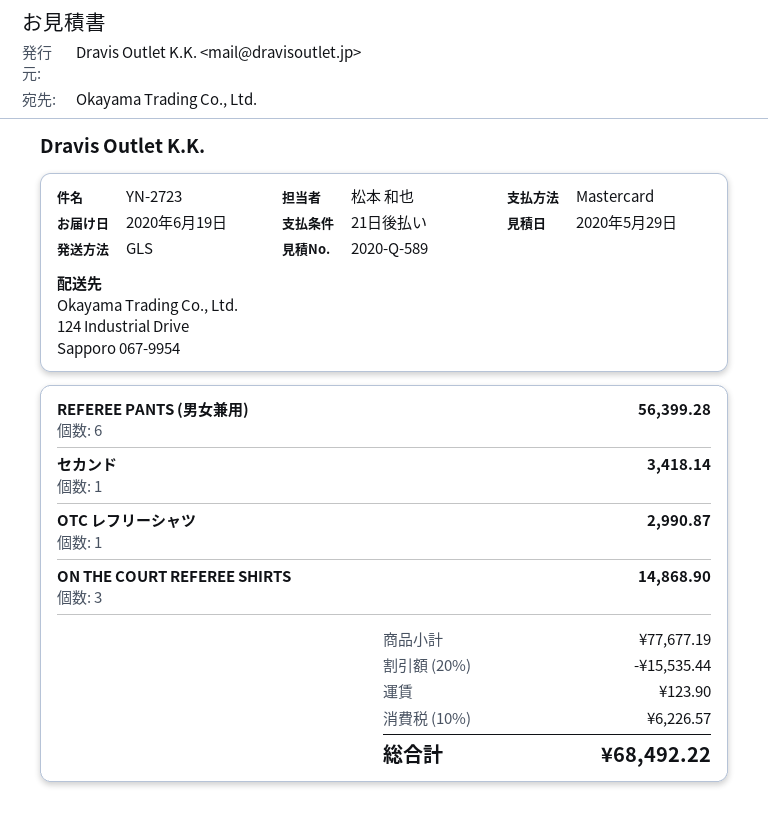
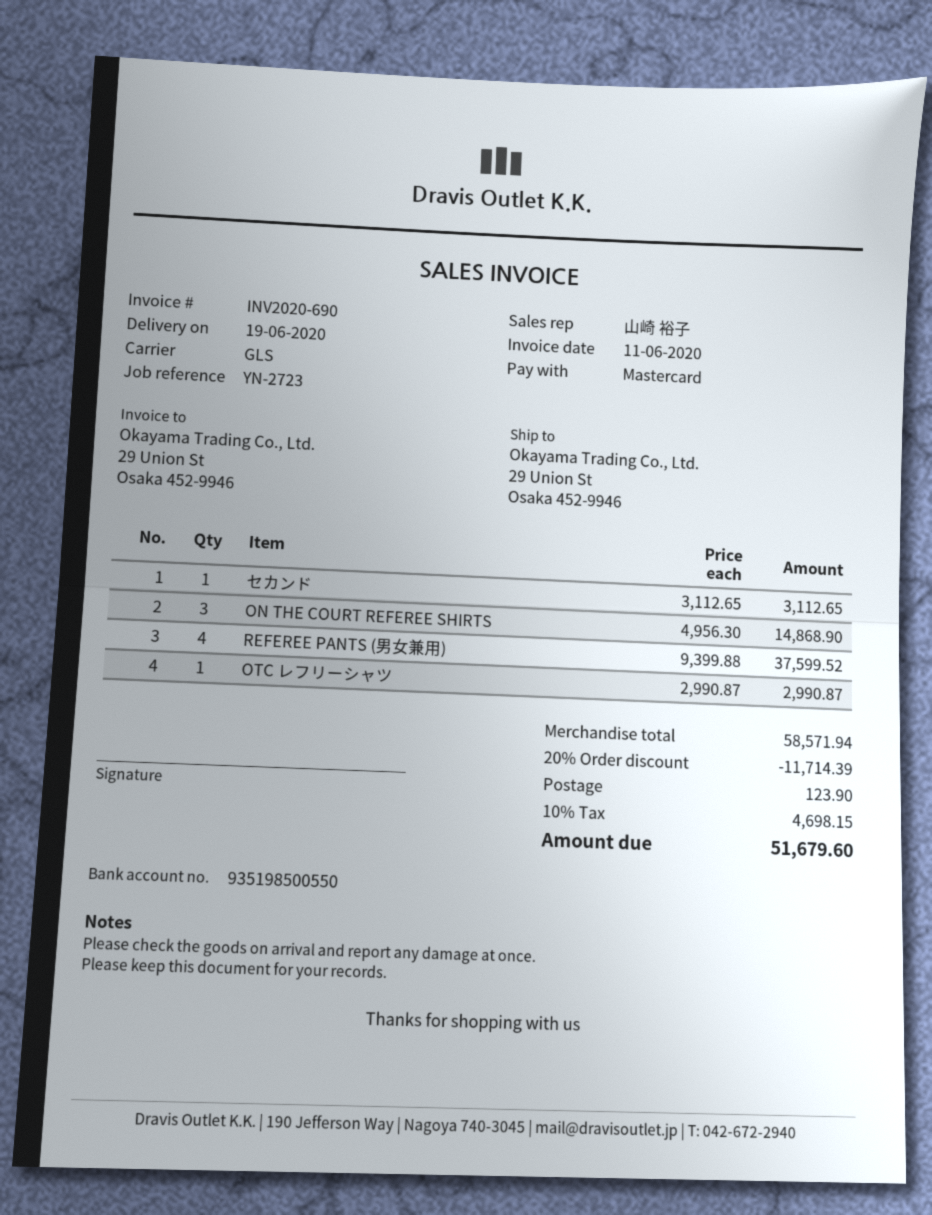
sales rep: 松本 和也 -> 山崎 裕子
ship to: 124 Industrial Drive, Sapporo 067-9954 -> 29 Union St, Osaka 452-9946
REFEREE PANTS (男女兼用): 6 for 56399.28 -> 4 for 37599.52
セカンド: 1 for 3418.14 -> 1 for 3112.65
subtotal: 77677.19 -> 58571.94
discount: 20% = 15535.44 -> 20% = 11714.39
tax: 10% = 6226.57 -> 10% = 4698.15
total: 68492.22 -> 51679.60

